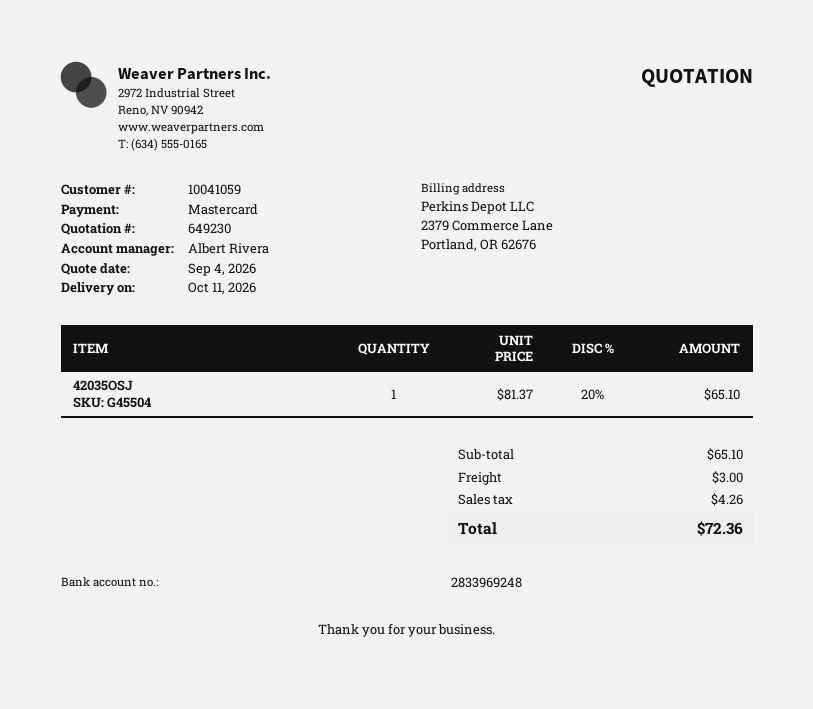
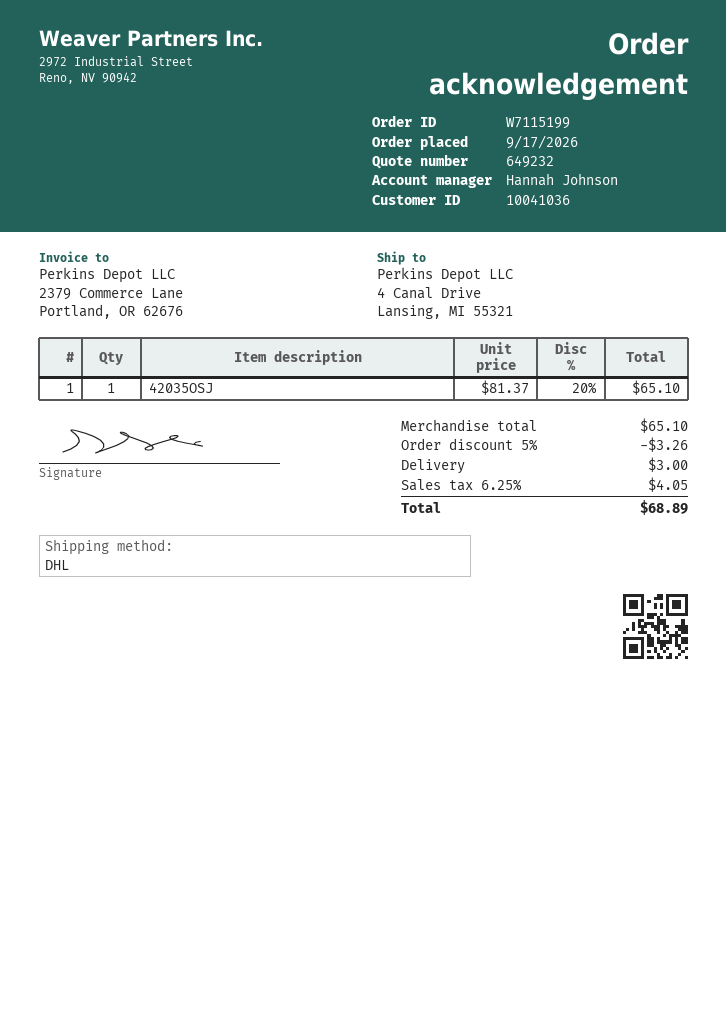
quote number: 649230 -> 649232
customer number: 10041059 -> 10041036
sales rep: Albert Rivera -> Hannah Johnson
discount: none -> 5% = 3.26
tax: 4.26 -> 4.05
total: 72.36 -> 68.89

